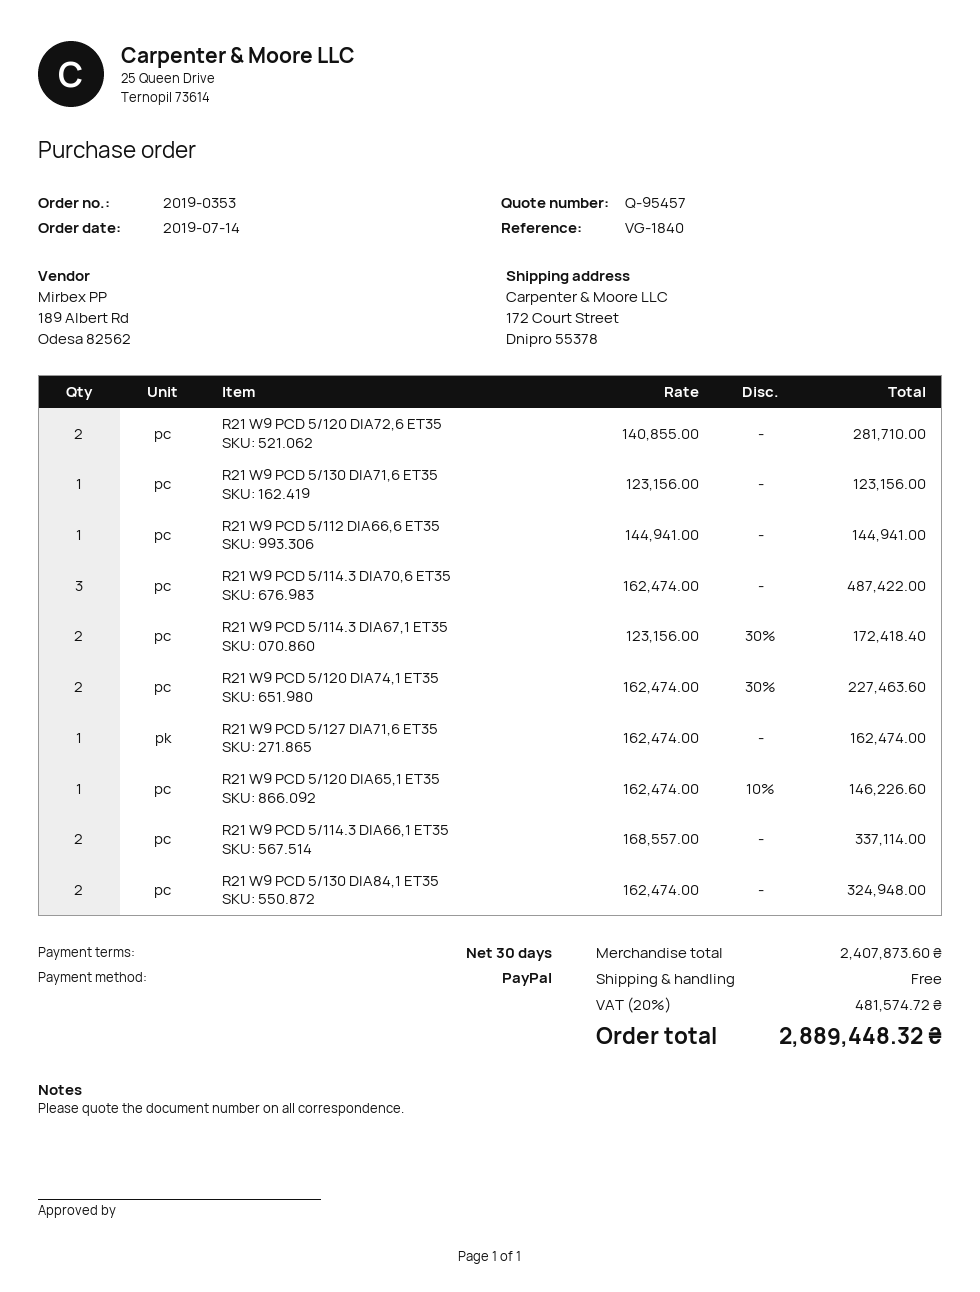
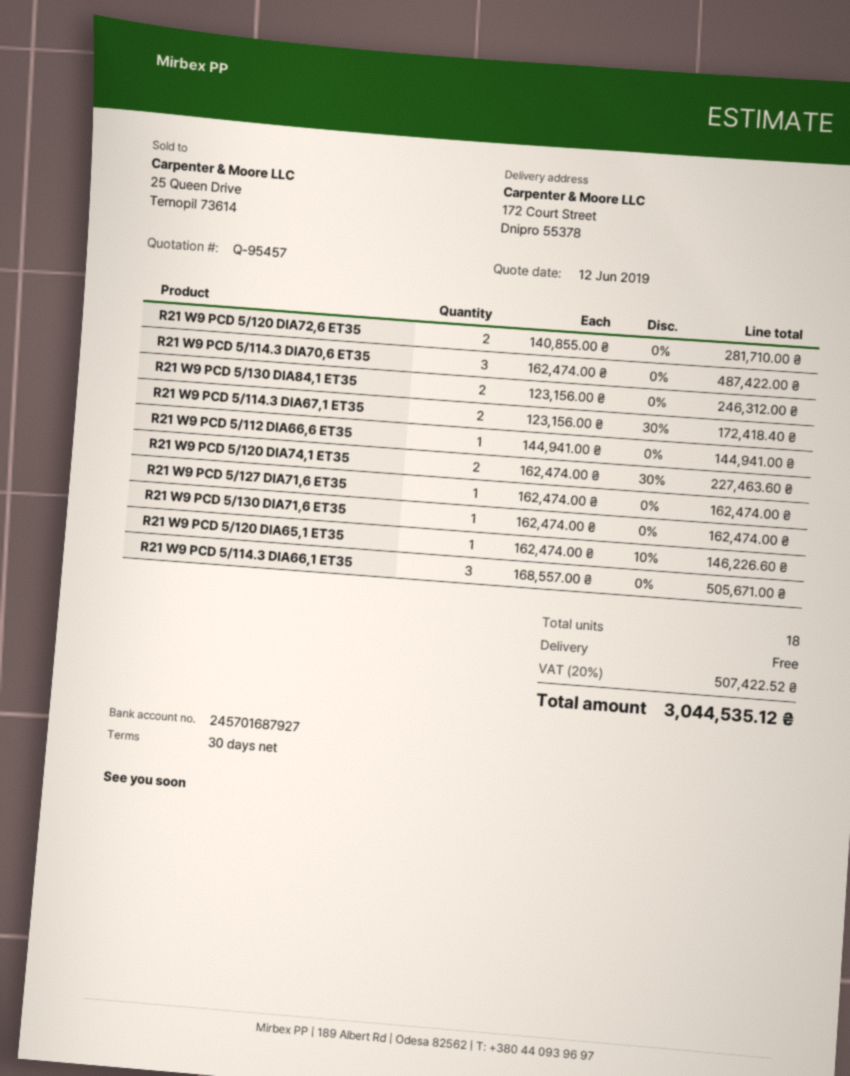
R21 W9 PCD 5/130 DIA71,6 ET35: 1 x 123156.00 = 123156.00 -> 1 x 162474.00 = 162474.00
R21 W9 PCD 5/114.3 DIA66,1 ET35: 2 x 168557.00 = 337114.00 -> 3 x 168557.00 = 505671.00
R21 W9 PCD 5/130 DIA84,1 ET35: 2 x 162474.00 = 324948.00 -> 2 x 123156.00 = 246312.00
tax: 20% = 481574.72 -> 20% = 507422.52
total: 2889448.32 -> 3044535.12

